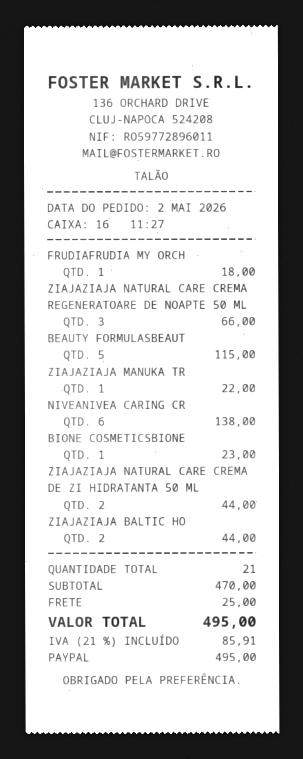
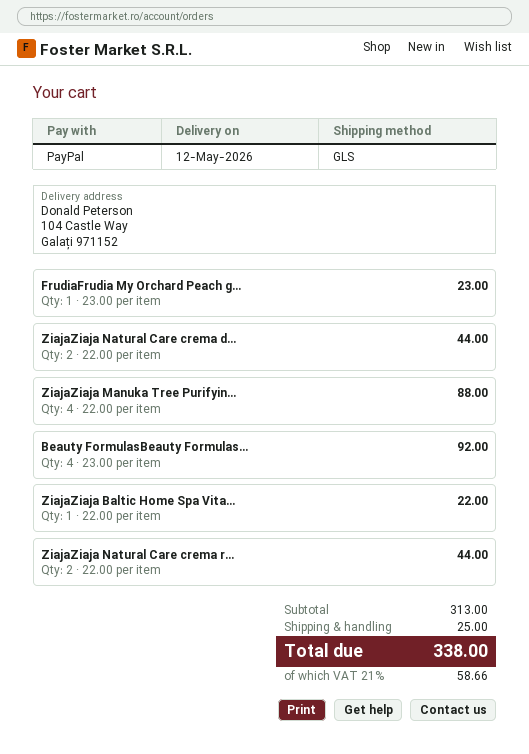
FRUDIAFRUDIA MY ORCH: 1 for 18.00 -> 1 for 23.00
ZIAJAZIAJA NATURAL CARE CREMA REGENERATOARE DE NOAPTE 50 ML: 3 for 66.00 -> 2 for 44.00
BEAUTY FORMULASBEAUT: 5 for 115.00 -> 4 for 92.00
ZIAJAZIAJA MANUKA TR: 1 for 22.00 -> 4 for 88.00
NIVEANIVEA CARING CR: 6 for 138.00 -> none
BIONE COSMETICSBIONE: 1 for 23.00 -> none
ZIAJAZIAJA BALTIC HO: 2 for 44.00 -> 1 for 22.00
subtotal: 470.00 -> 313.00
tax: 21% = 85.91 -> 21% = 58.66
total: 495.00 -> 338.00

